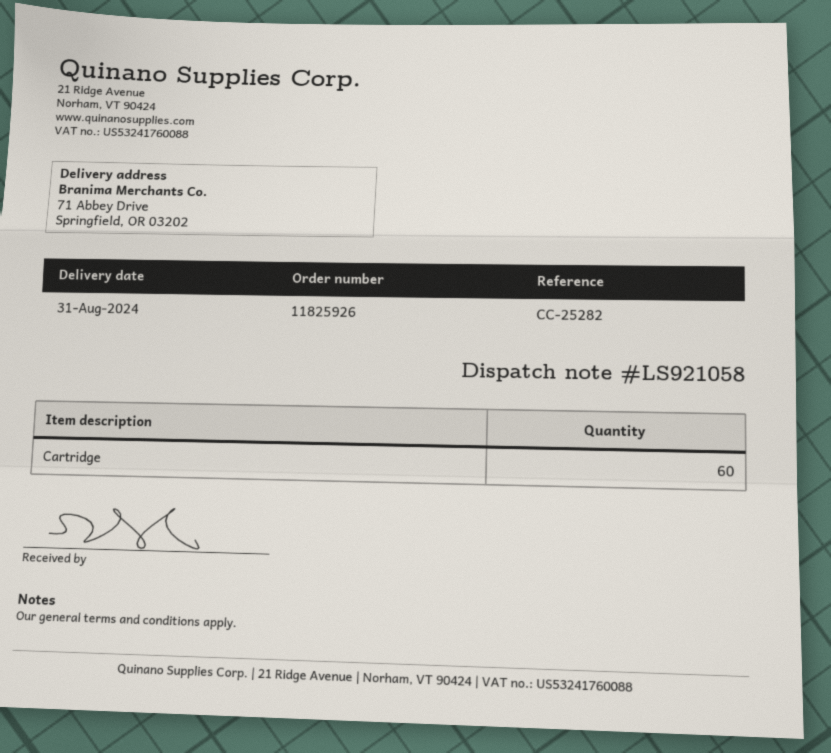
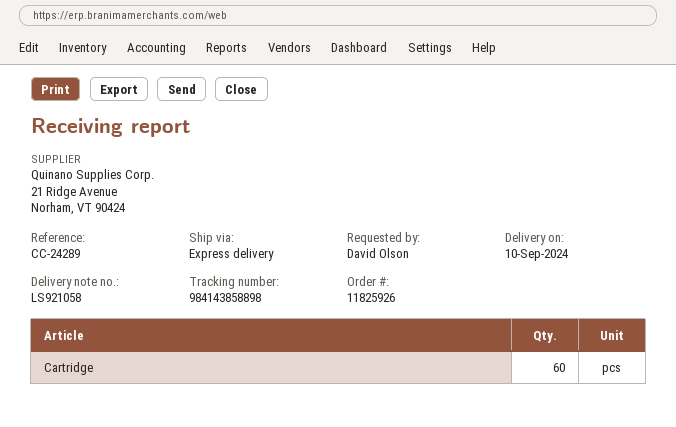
delivery date: 2024-08-31 -> 2024-09-10
reference: CC-25282 -> CC-24289

